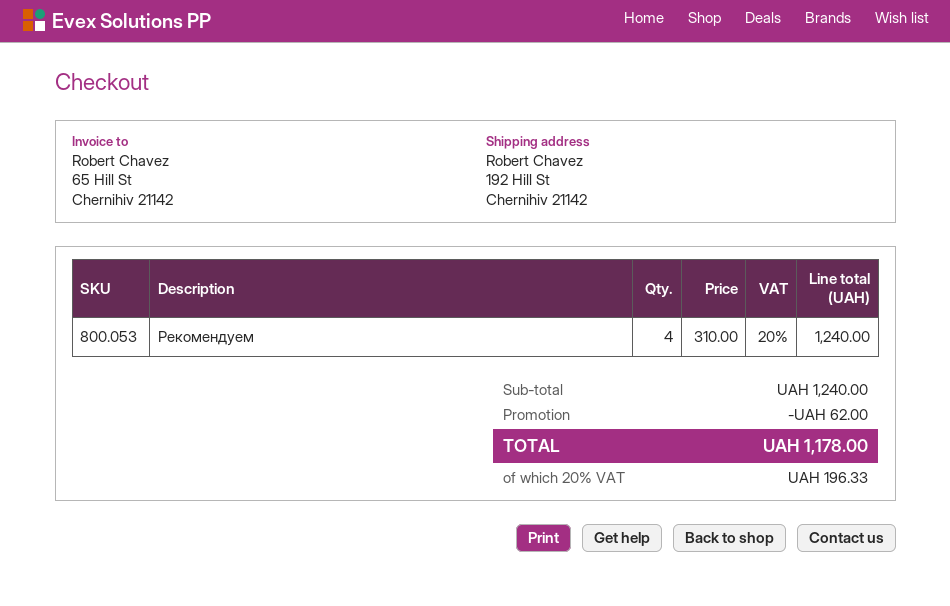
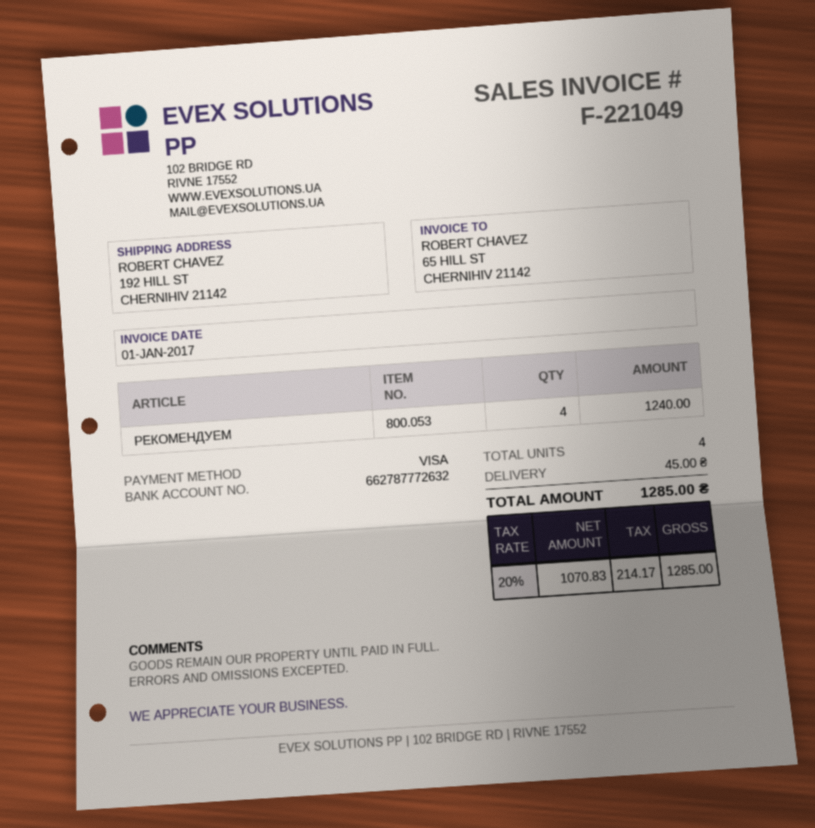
discount: 62.00 -> none
shipping: none -> 45.00
tax: 20% = 196.33 -> 20% = 214.17
total: 1178.00 -> 1285.00

